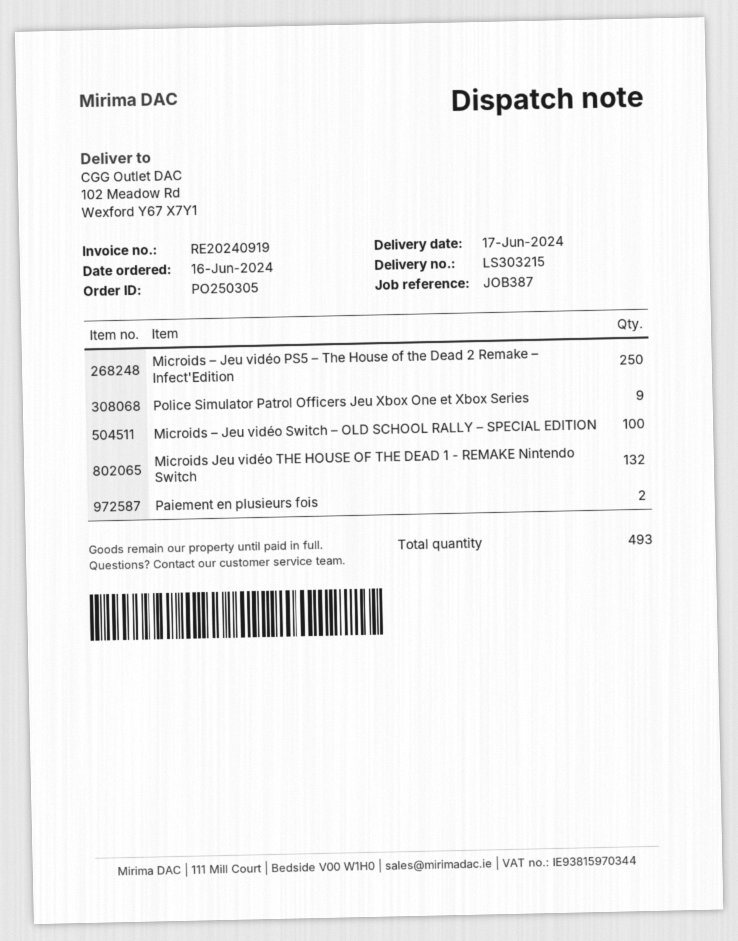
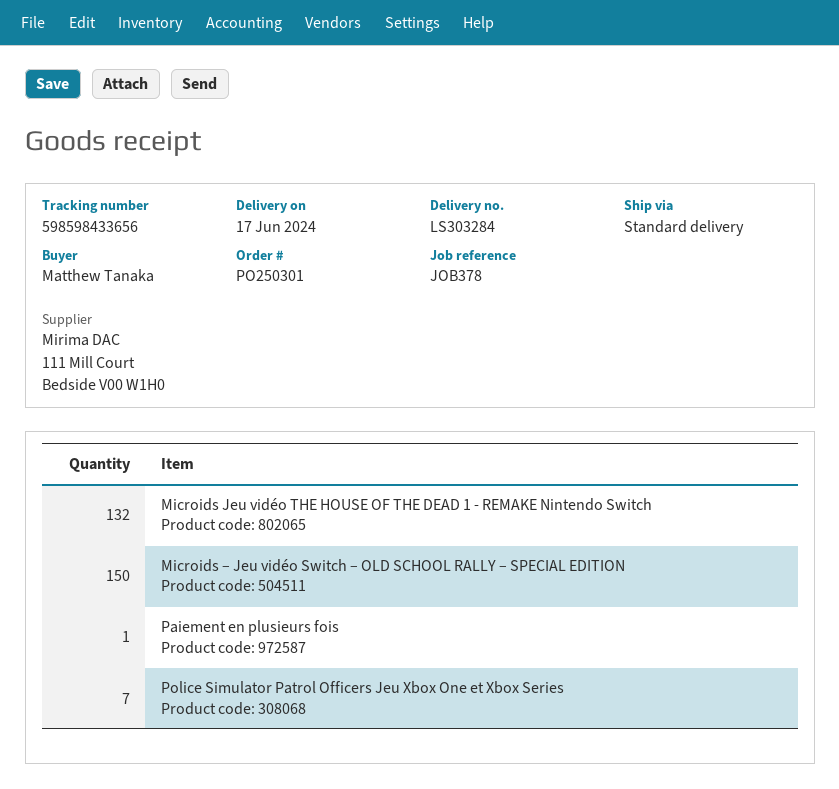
order number: PO250305 -> PO250301
delivery note number: LS303215 -> LS303284
reference: JOB387 -> JOB378
Microids – Jeu vidéo PS5 – The House of the Dead 2 Remake – Infect'Edition: 250 -> none
Police Simulator Patrol Officers Jeu Xbox One et Xbox Series: 9 -> 7
Microids – Jeu vidéo Switch – OLD SCHOOL RALLY – SPECIAL EDITION: 100 -> 150
Paiement en plusieurs fois: 2 -> 1

